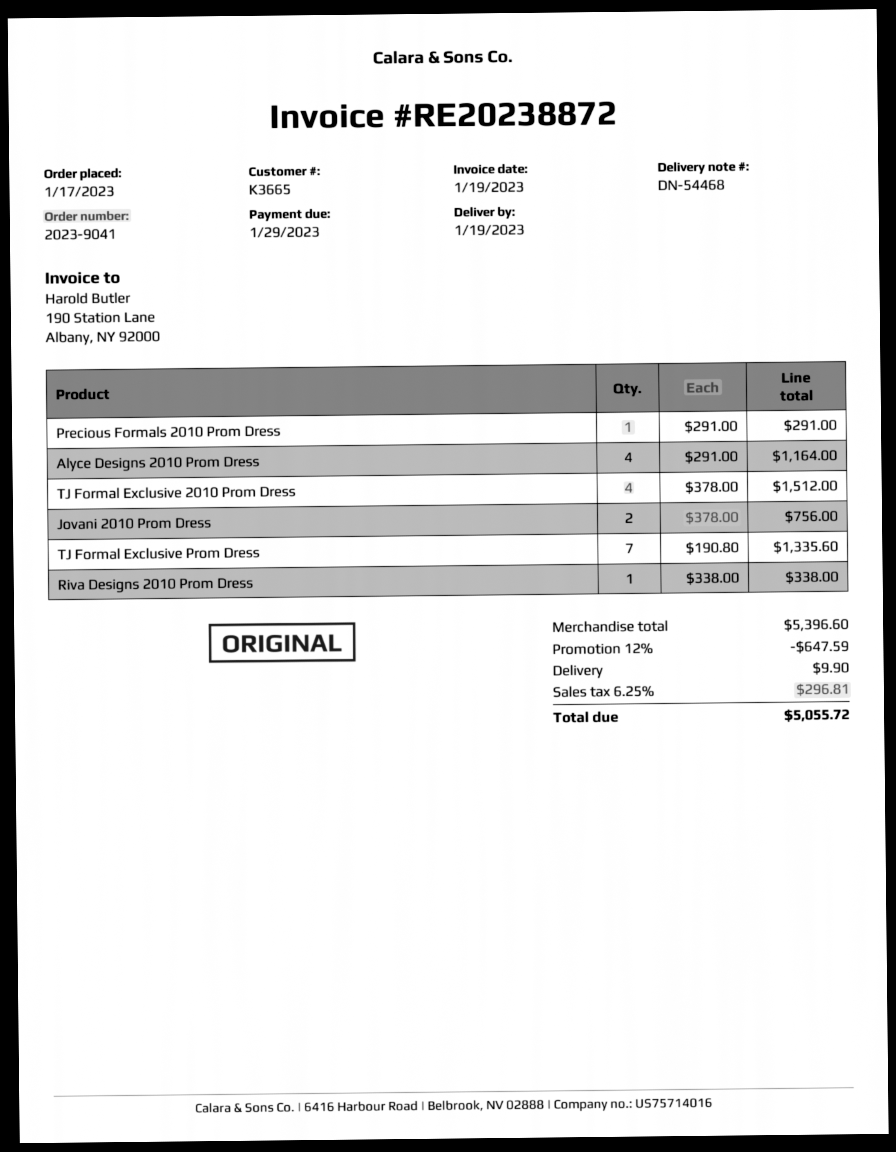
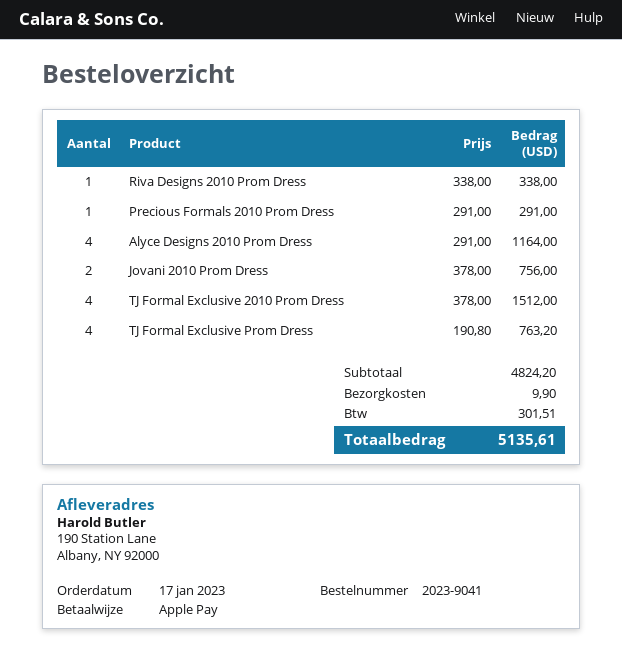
TJ Formal Exclusive Prom Dress: 7 x 190.80 = 1335.60 -> 4 x 190.80 = 763.20
subtotal: 5396.60 -> 4824.20
discount: 12% = 647.59 -> none
tax: 296.81 -> 301.51
total: 5055.72 -> 5135.61

